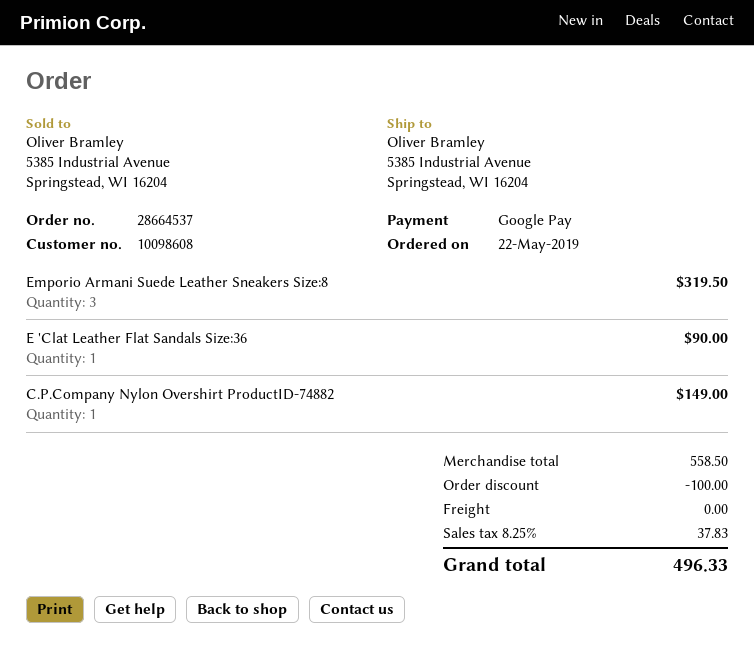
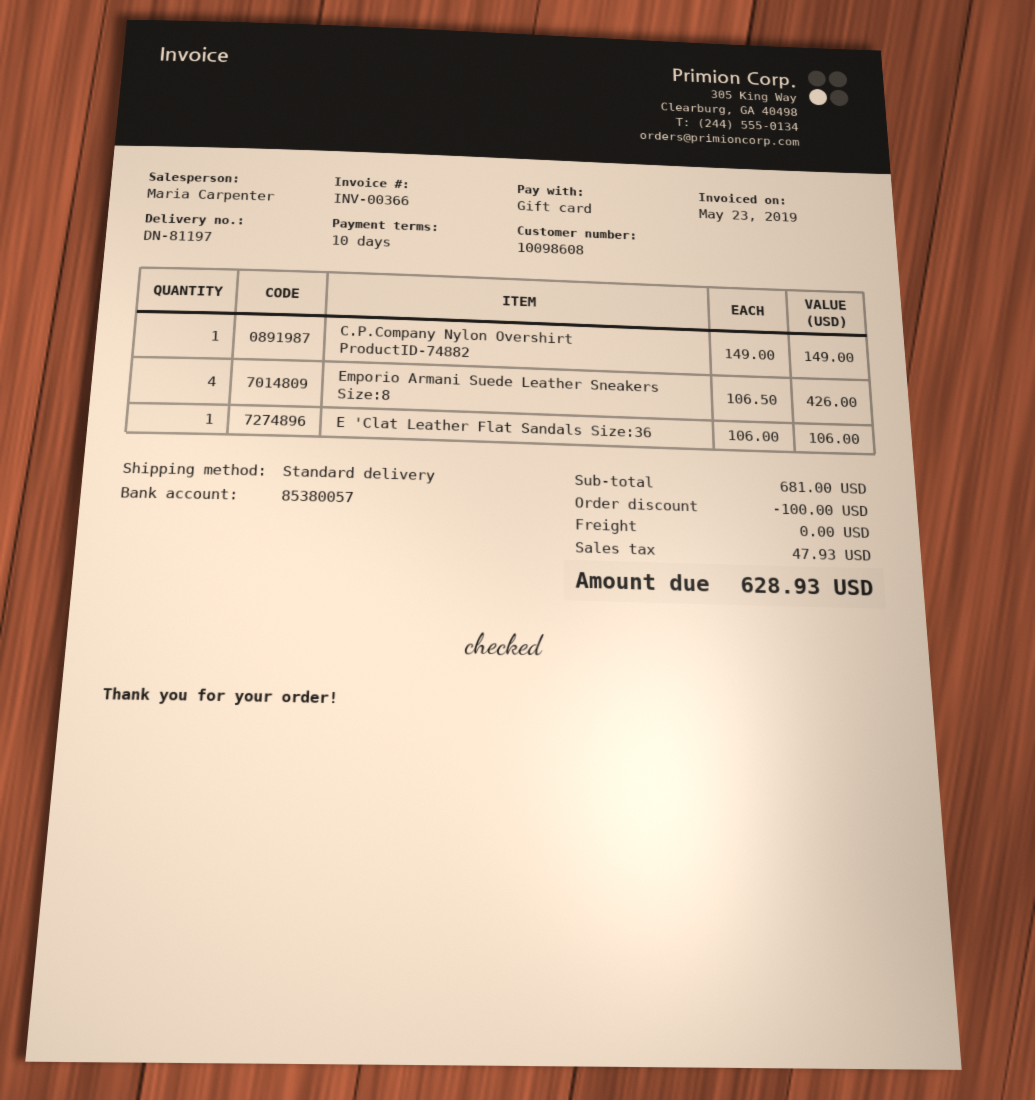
payment method: Google Pay -> gift card
Emporio Armani Suede Leather Sneakers Size:8: 3 for 319.50 -> 4 for 426.00
E 'Clat Leather Flat Sandals Size:36: 1 for 90.00 -> 1 for 106.00
subtotal: 558.50 -> 681.00
tax: 37.83 -> 47.93
total: 496.33 -> 628.93

